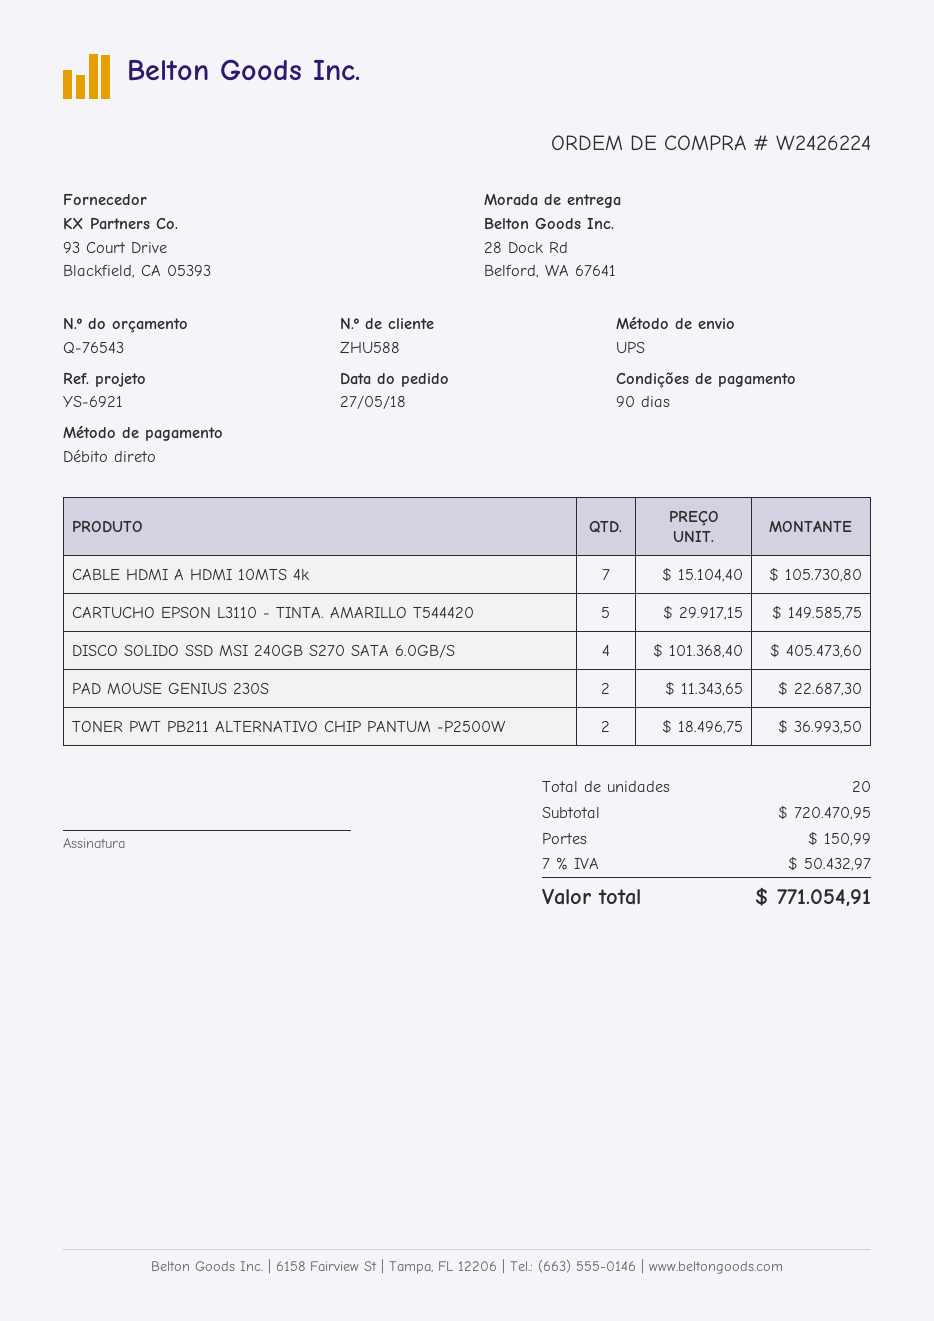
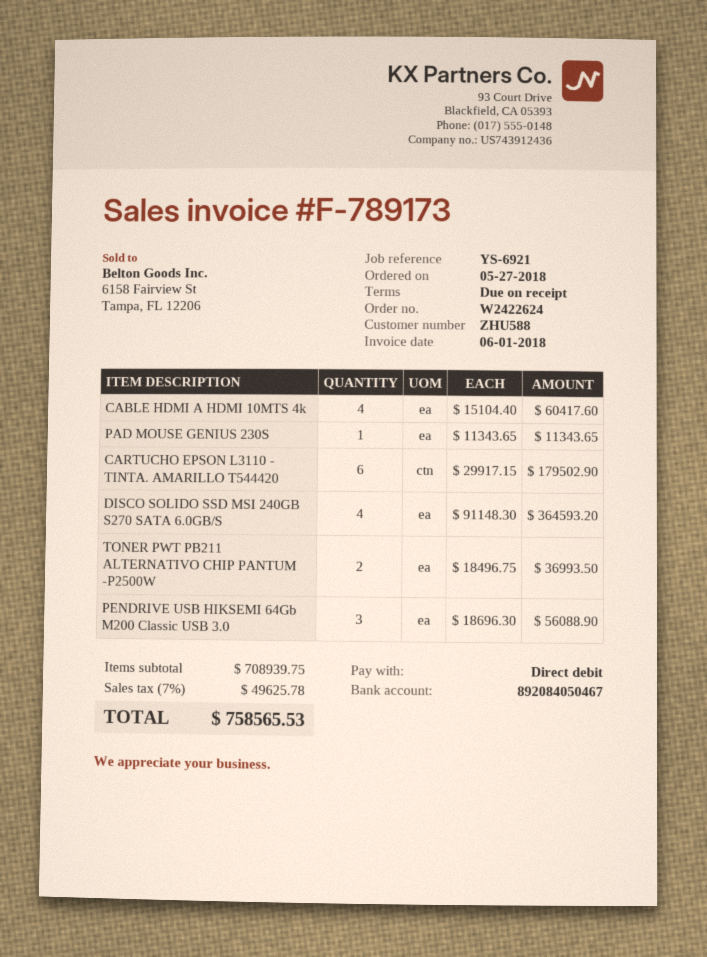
order number: W2426224 -> W2422624
payment terms: 90 days -> on receipt
CABLE HDMI A HDMI 10MTS 4k: 7 x 15104.40 = 105730.80 -> 4 x 15104.40 = 60417.60
CARTUCHO EPSON L3110 - TINTA. AMARILLO T544420: 5 x 29917.15 = 149585.75 -> 6 x 29917.15 = 179502.90
DISCO SOLIDO SSD MSI 240GB S270 SATA 6.0GB/S: 4 x 101368.40 = 405473.60 -> 4 x 91148.30 = 364593.20
PAD MOUSE GENIUS 230S: 2 x 11343.65 = 22687.30 -> 1 x 11343.65 = 11343.65
PENDRIVE USB HIKSEMI 64Gb M200 Classic USB 3.0: none -> 3 x 18696.30 = 56088.90
subtotal: 720470.95 -> 708939.75
shipping: 150.99 -> none
tax: 7% = 50432.97 -> 7% = 49625.78
total: 771054.91 -> 758565.53

